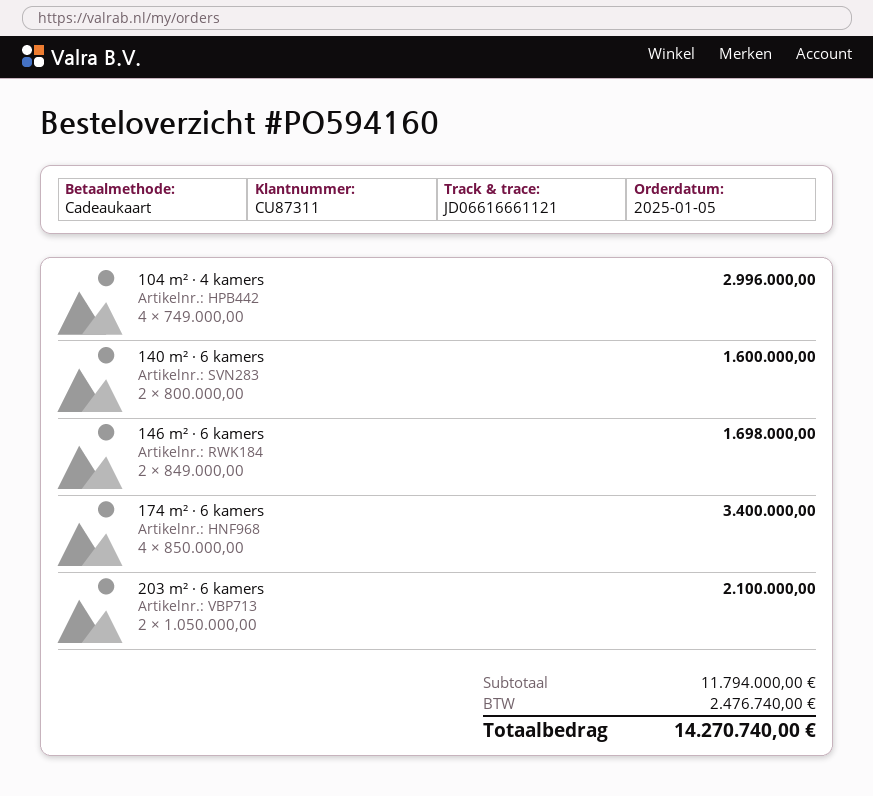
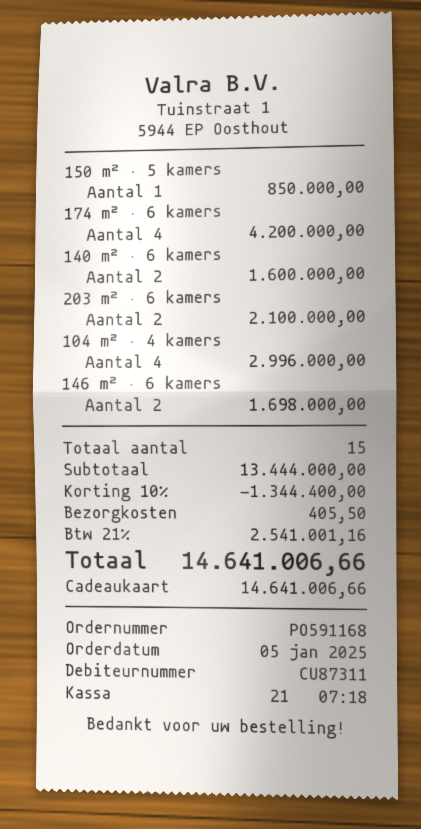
order number: PO594160 -> PO591168
174 m² · 6 kamers: 4 for 3400000.00 -> 4 for 4200000.00
150 m² · 5 kamers: none -> 1 for 850000.00
subtotal: 11794000.00 -> 13444000.00
discount: none -> 10% = 1344400.00
shipping: none -> 405.50
tax: 2476740.00 -> 2541001.16
total: 14270740.00 -> 14641006.66

